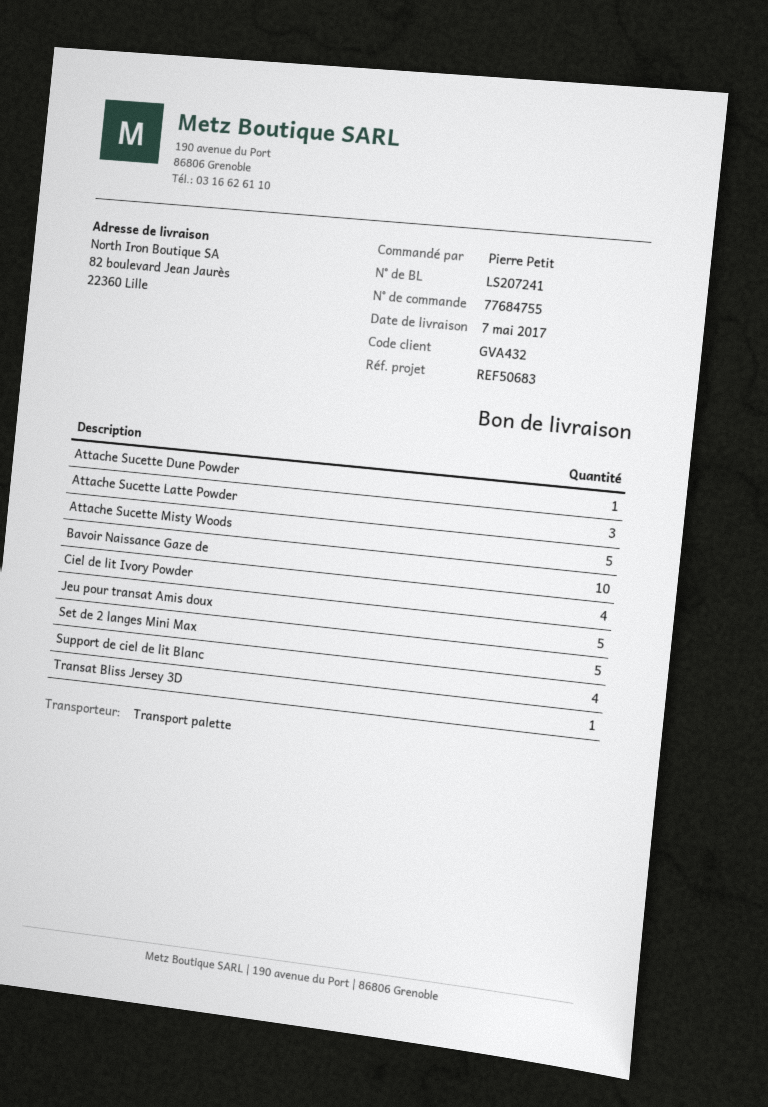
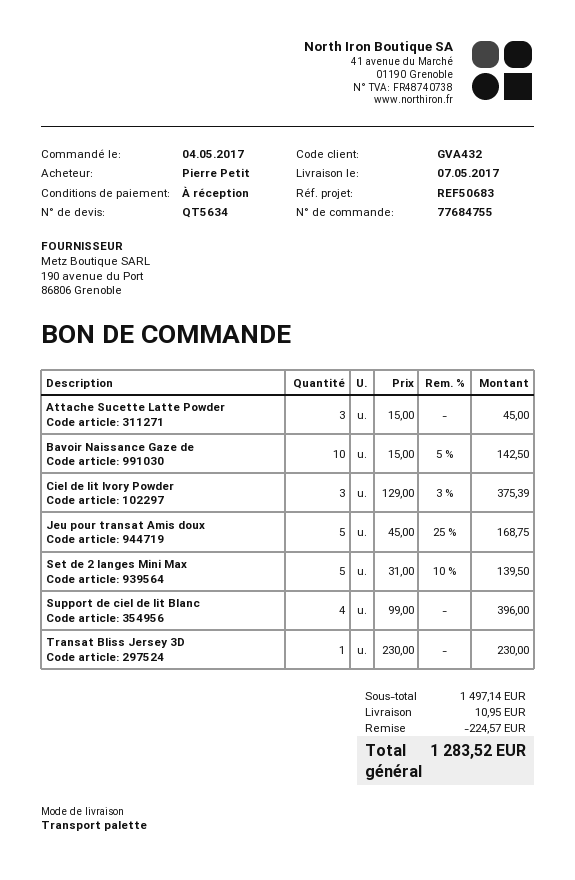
Attache Sucette Dune Powder: 1 -> none
Attache Sucette Misty Woods: 5 -> none
Ciel de lit Ivory Powder: 4 -> 3

